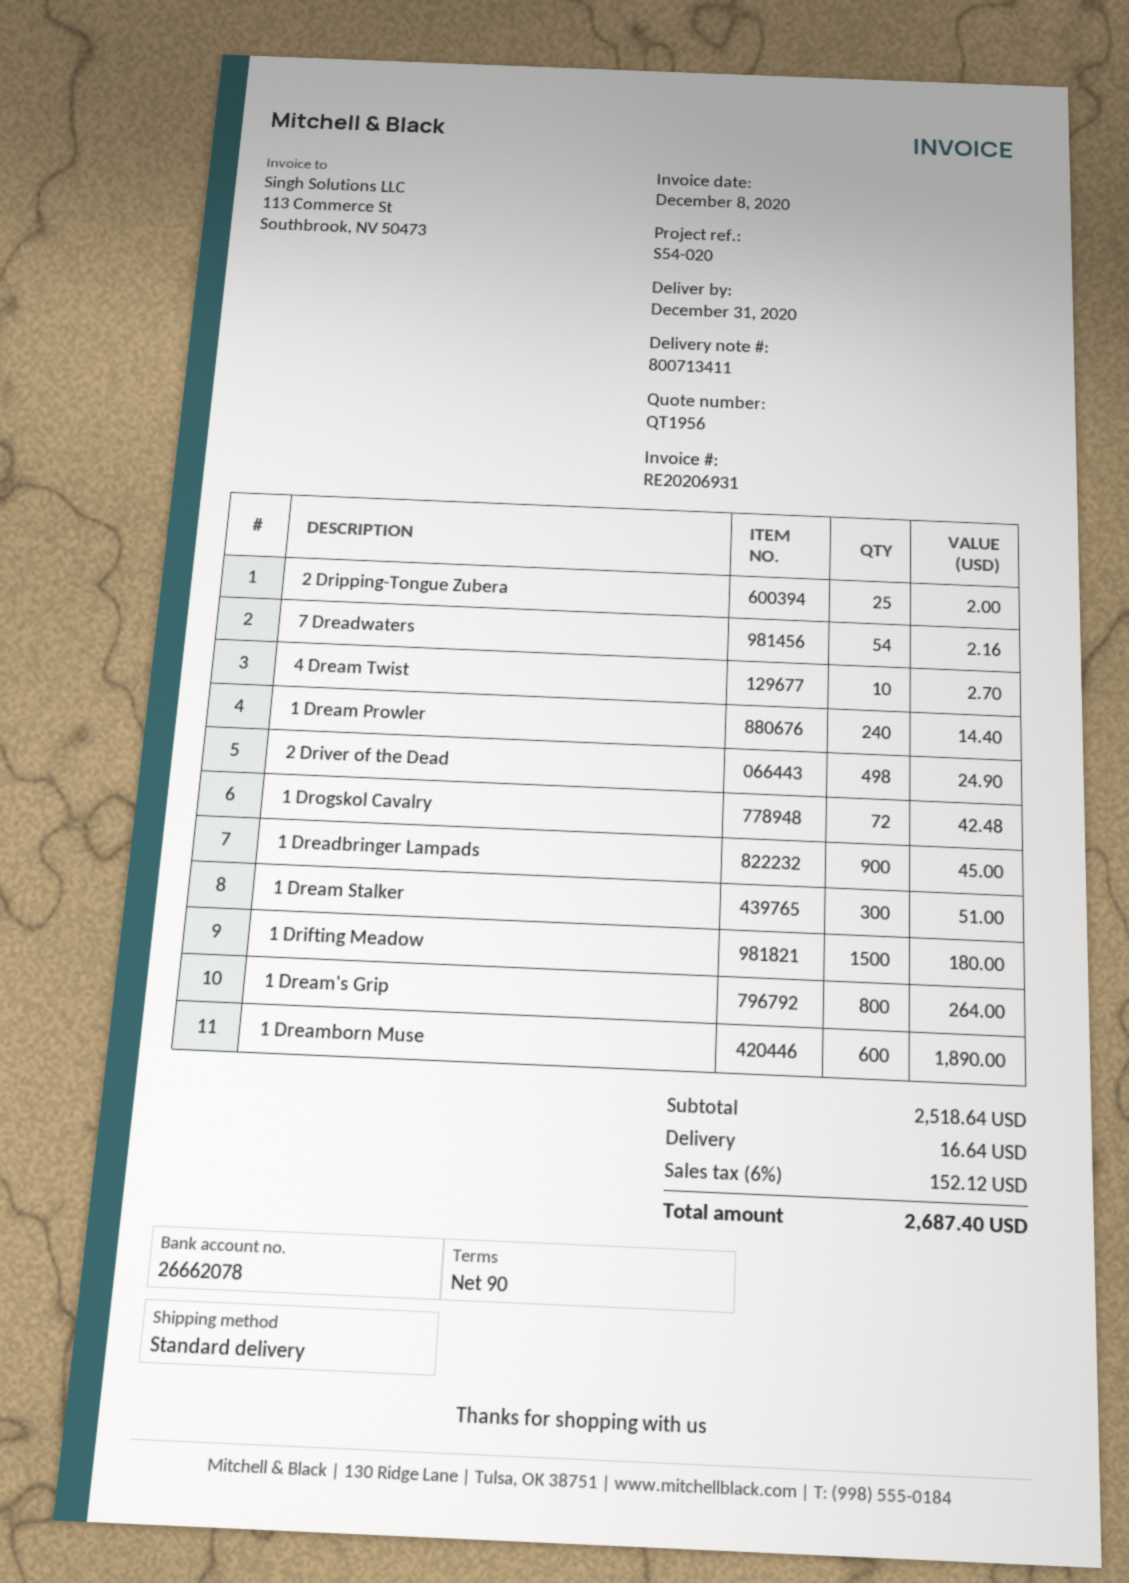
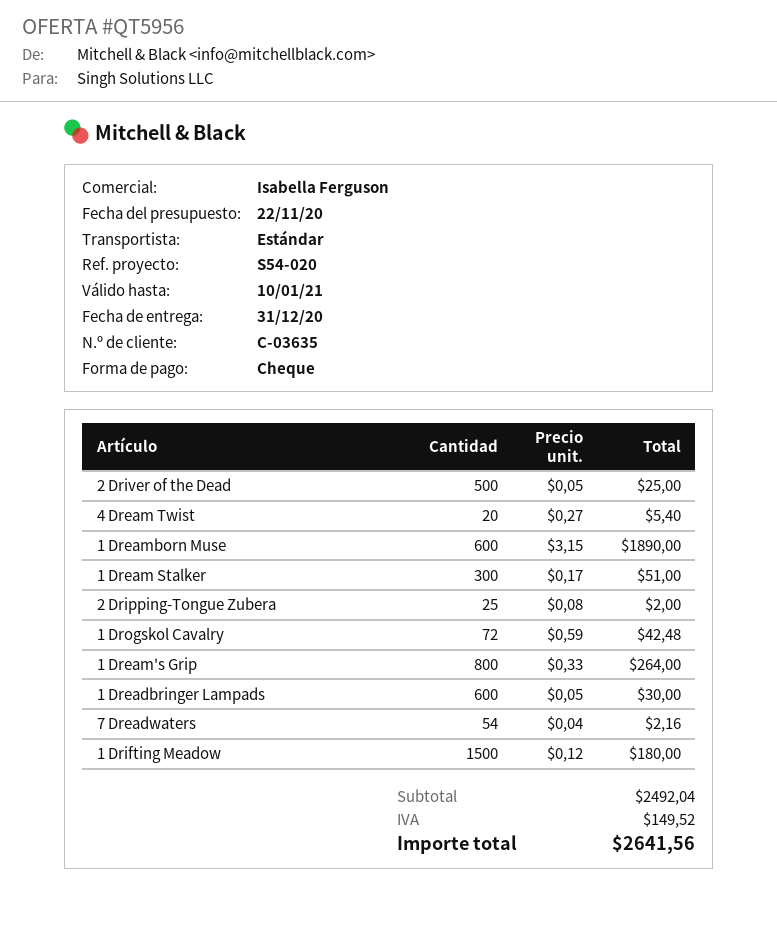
quote number: QT1956 -> QT5956
4 Dream Twist: 10 for 2.70 -> 20 for 5.40
1 Dream Prowler: 240 for 14.40 -> none
2 Driver of the Dead: 498 for 24.90 -> 500 for 25.00
1 Dreadbringer Lampads: 900 for 45.00 -> 600 for 30.00
subtotal: 2518.64 -> 2492.04
shipping: 16.64 -> none
tax: 152.12 -> 149.52
total: 2687.40 -> 2641.56

